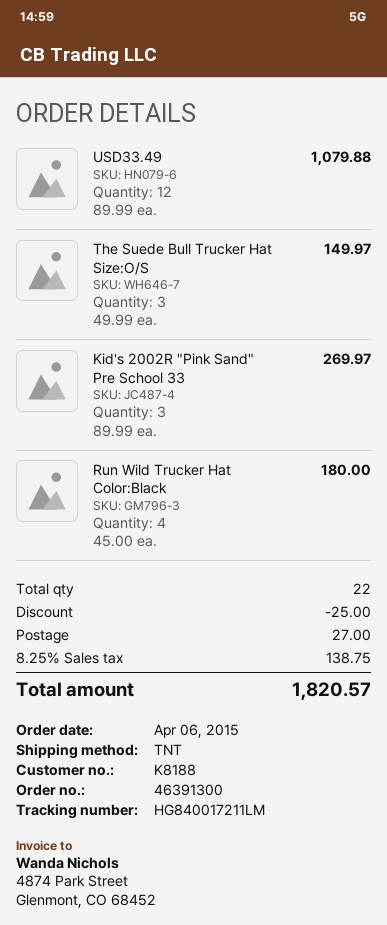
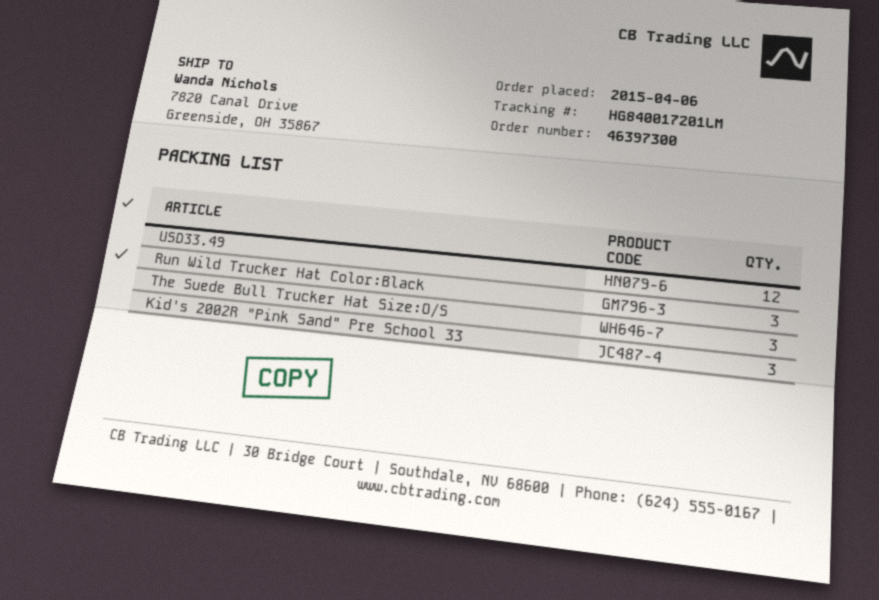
order number: 46391300 -> 46397300
tracking number: HG840017211LM -> HG840017201LM
Run Wild Trucker Hat Color:Black: 4 -> 3

